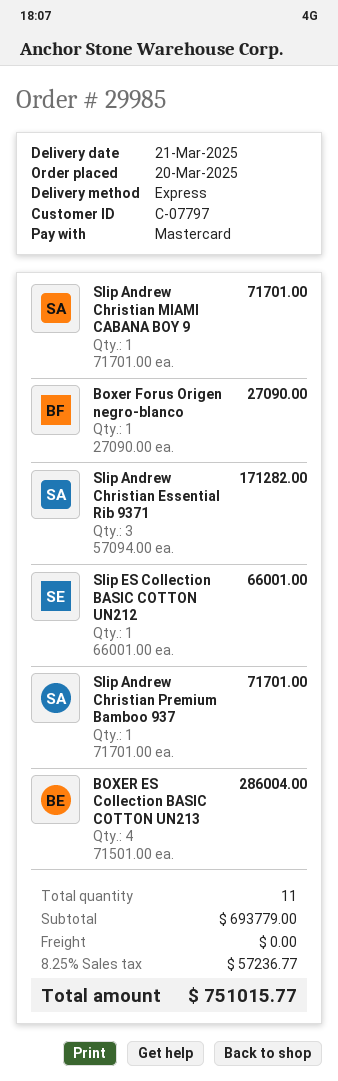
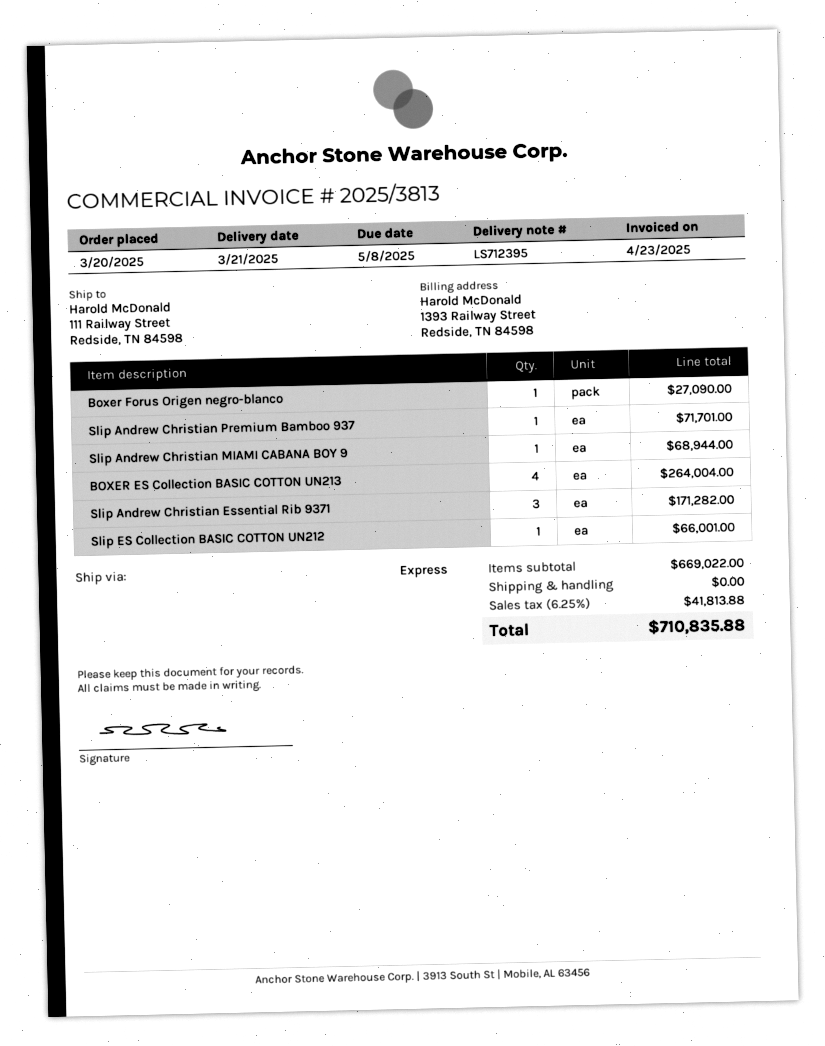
Slip Andrew Christian MIAMI CABANA BOY 9: 1 for 71701.00 -> 1 for 68944.00
BOXER ES Collection BASIC COTTON UN213: 4 for 286004.00 -> 4 for 264004.00
subtotal: 693779.00 -> 669022.00
tax: 8.25% = 57236.77 -> 6.25% = 41813.88
total: 751015.77 -> 710835.88

